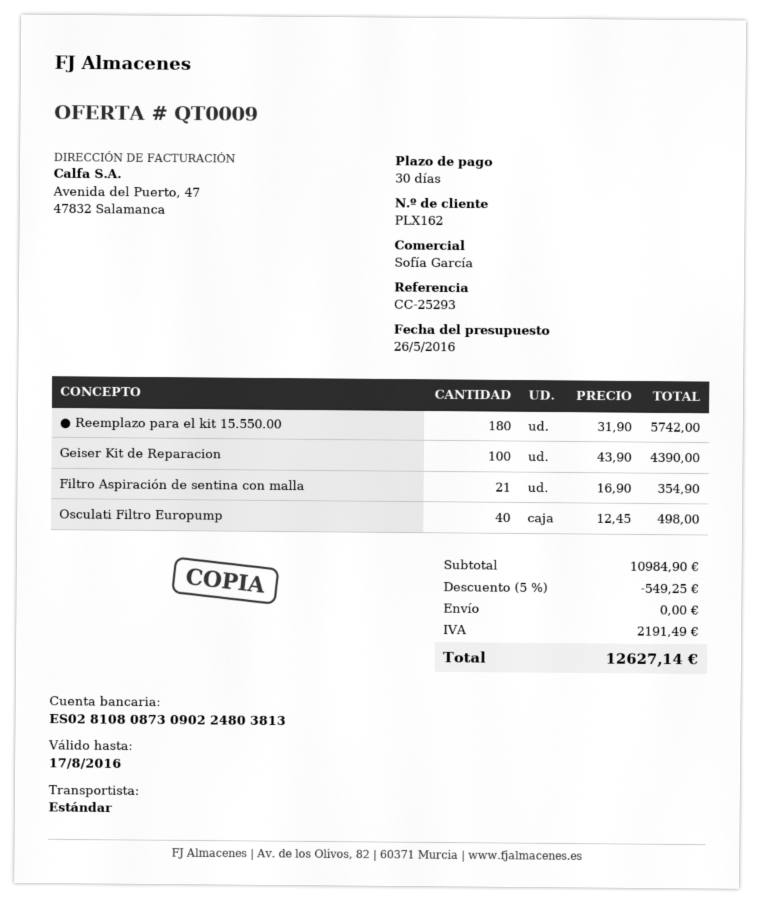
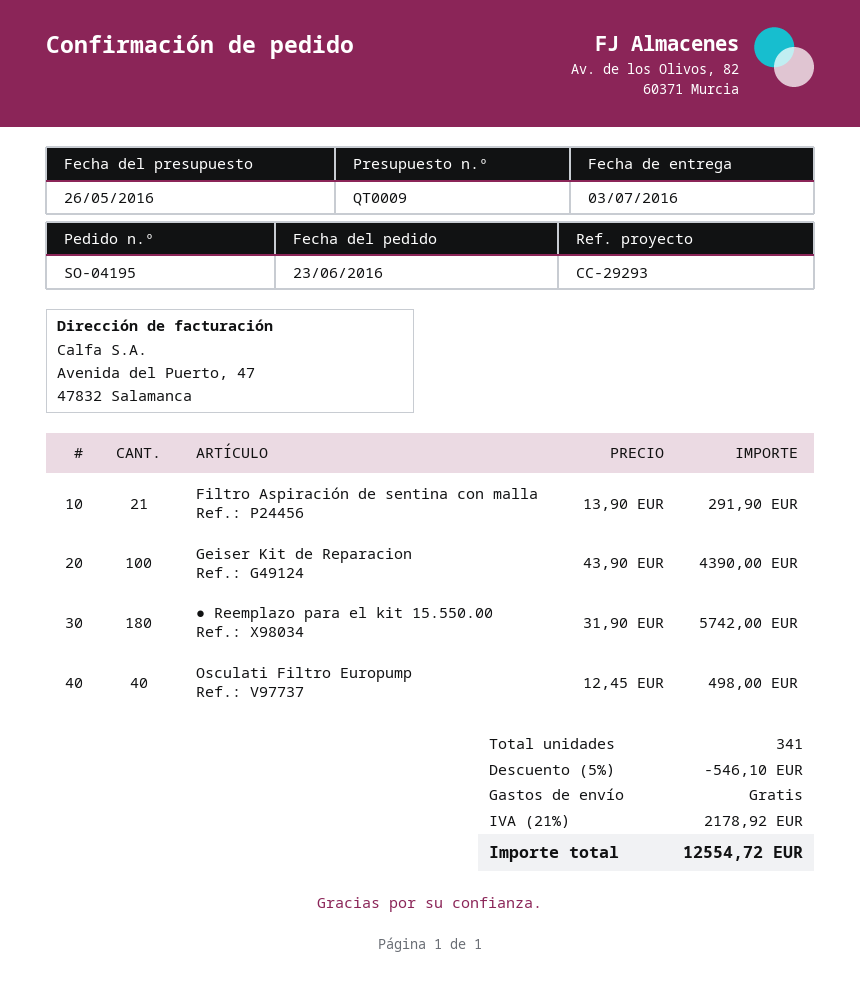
reference: CC-25293 -> CC-29293
Filtro Aspiración de sentina con malla: 21 x 16.90 = 354.90 -> 21 x 13.90 = 291.90
discount: 5% = 549.25 -> 5% = 546.10
tax: 2191.49 -> 2178.92
total: 12627.14 -> 12554.72

